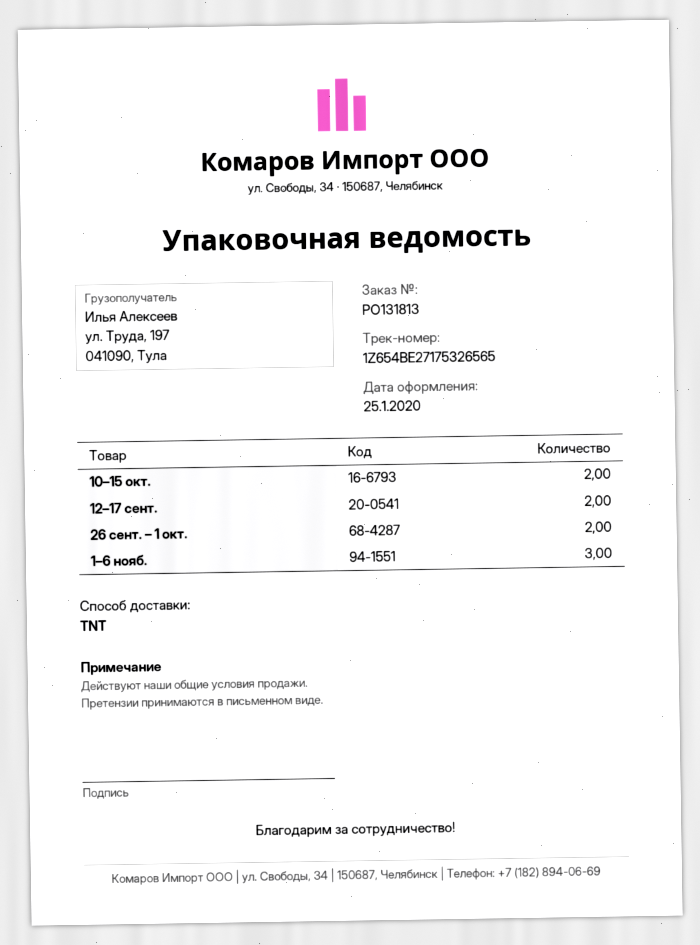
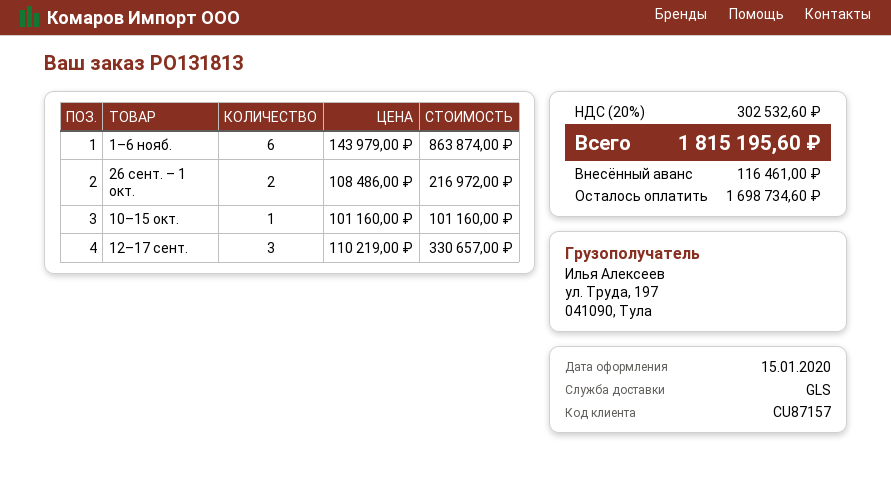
order date: 2020-01-25 -> 2020-01-15
shipping method: TNT -> GLS
10–15 окт.: 2 -> 1
12–17 сент.: 2 -> 3
1–6 нояб.: 3 -> 6

